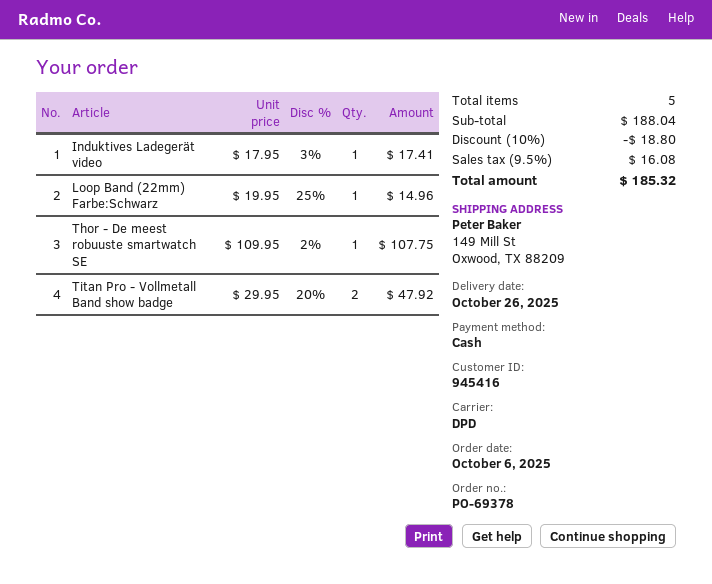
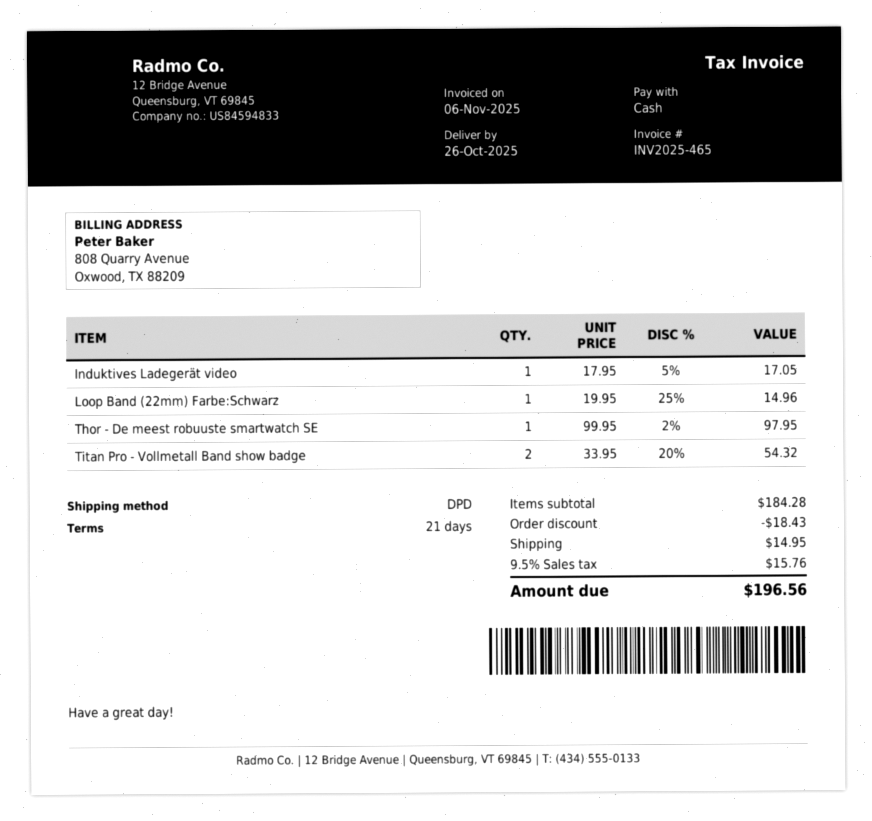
Induktives Ladegerät video: 1 x 17.95 - 3% = 17.41 -> 1 x 17.95 - 5% = 17.05
Thor - De meest robuuste smartwatch SE: 1 x 109.95 - 2% = 107.75 -> 1 x 99.95 - 2% = 97.95
Titan Pro - Vollmetall Band show badge: 2 x 29.95 - 20% = 47.92 -> 2 x 33.95 - 20% = 54.32
subtotal: 188.04 -> 184.28
discount: 18.80 -> 18.43
shipping: none -> 14.95
tax: 9.5% = 16.08 -> 9.5% = 15.76
total: 185.32 -> 196.56

